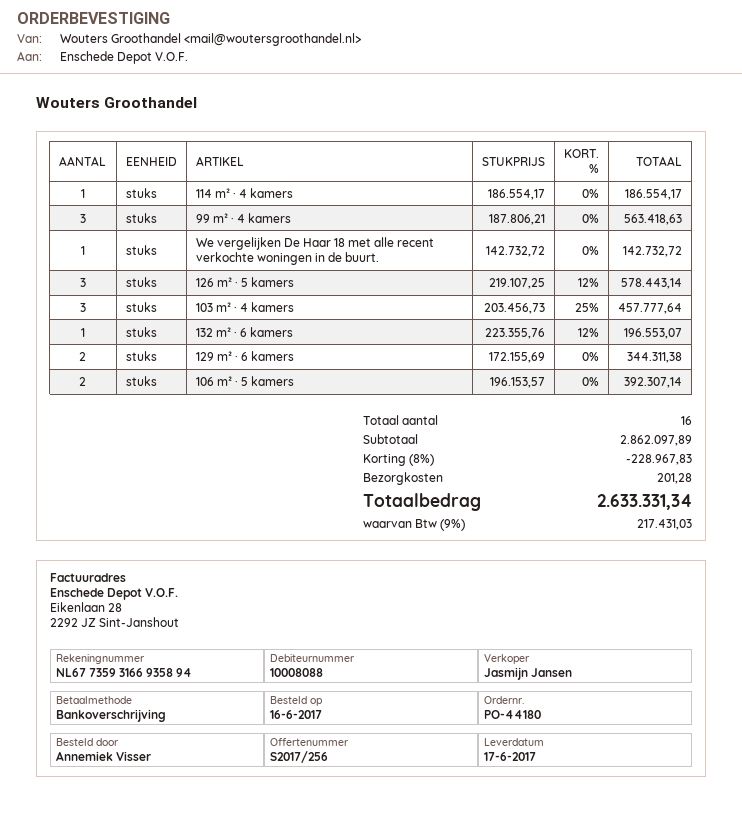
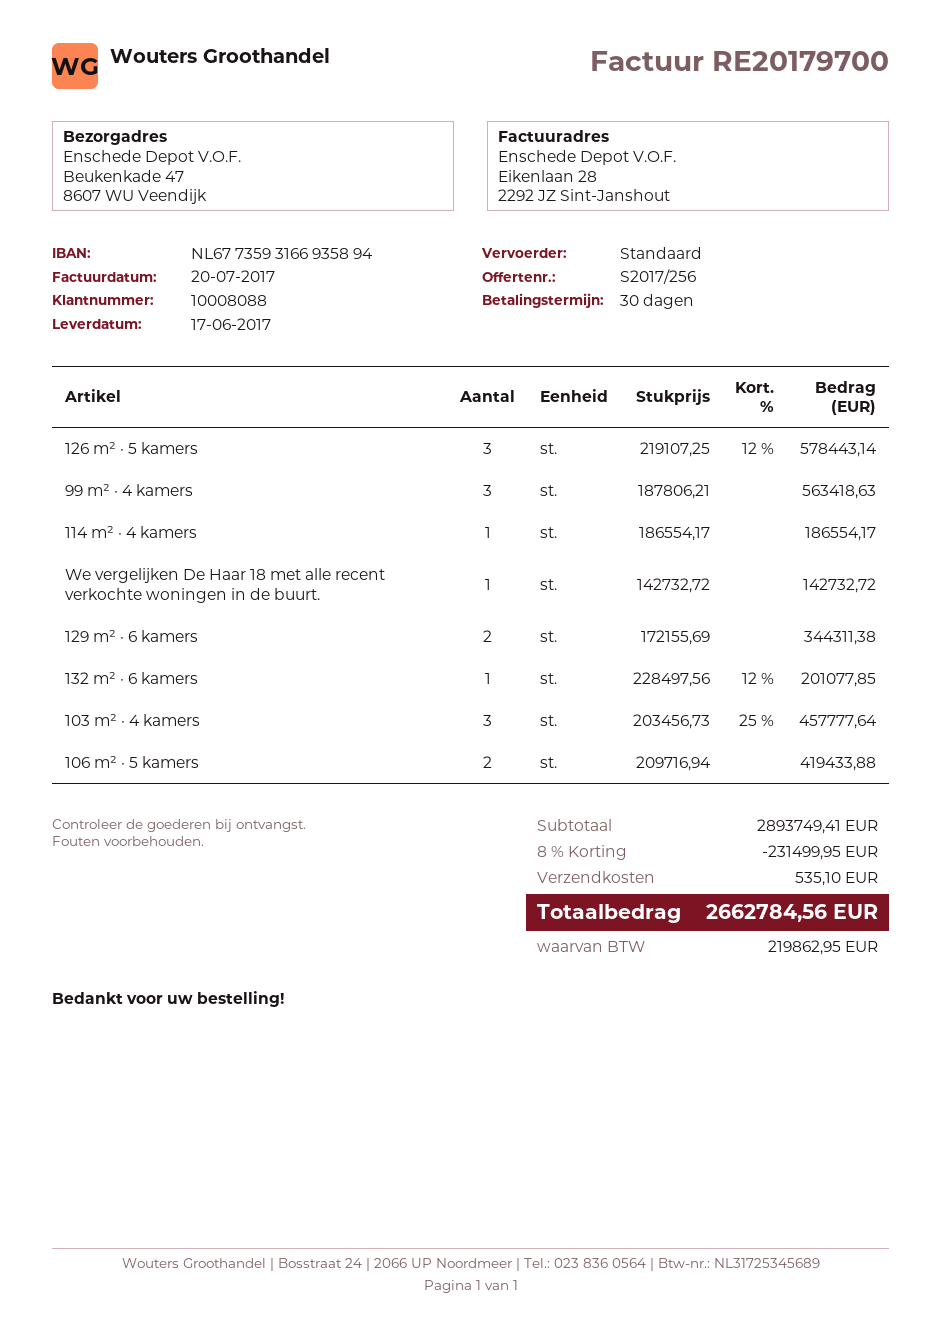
132 m² · 6 kamers: 1 x 223355.76 - 12% = 196553.07 -> 1 x 228497.56 - 12% = 201077.85
106 m² · 5 kamers: 2 x 196153.57 = 392307.14 -> 2 x 209716.94 = 419433.88
subtotal: 2862097.89 -> 2893749.41
discount: 8% = 228967.83 -> 8% = 231499.95
shipping: 201.28 -> 535.10
tax: 217431.03 -> 219862.95
total: 2633331.34 -> 2662784.56

